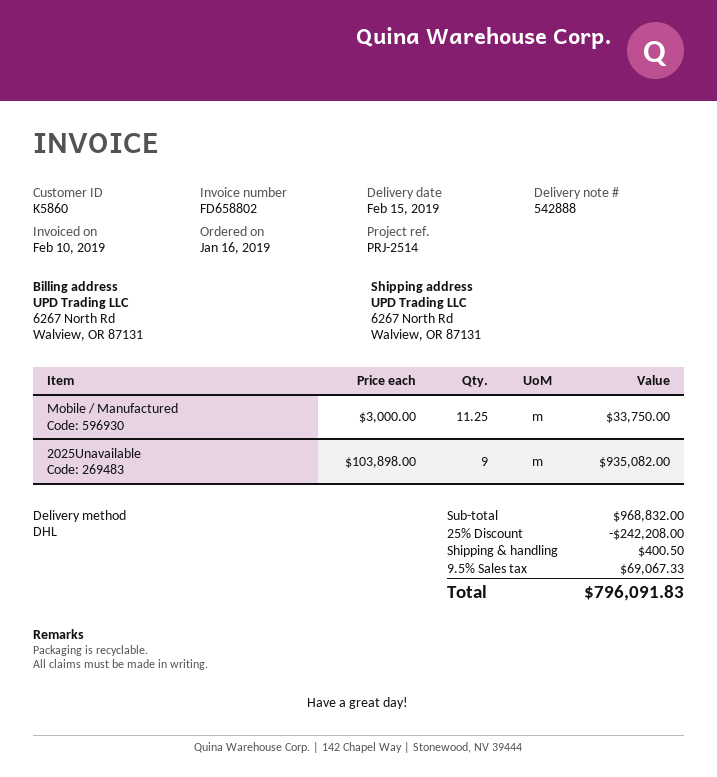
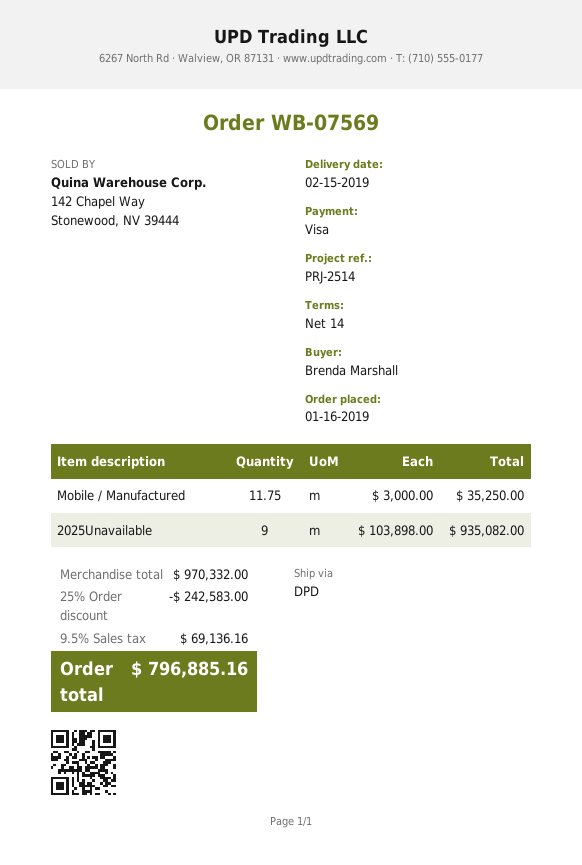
shipping method: DHL -> DPD
Mobile / Manufactured: 11.25 x 3000.00 = 33750.00 -> 11.75 x 3000.00 = 35250.00
subtotal: 968832.00 -> 970332.00
discount: 25% = 242208.00 -> 25% = 242583.00
shipping: 400.50 -> none
tax: 9.5% = 69067.33 -> 9.5% = 69136.16
total: 796091.83 -> 796885.16

